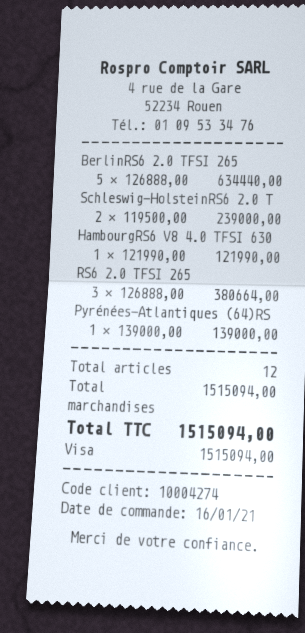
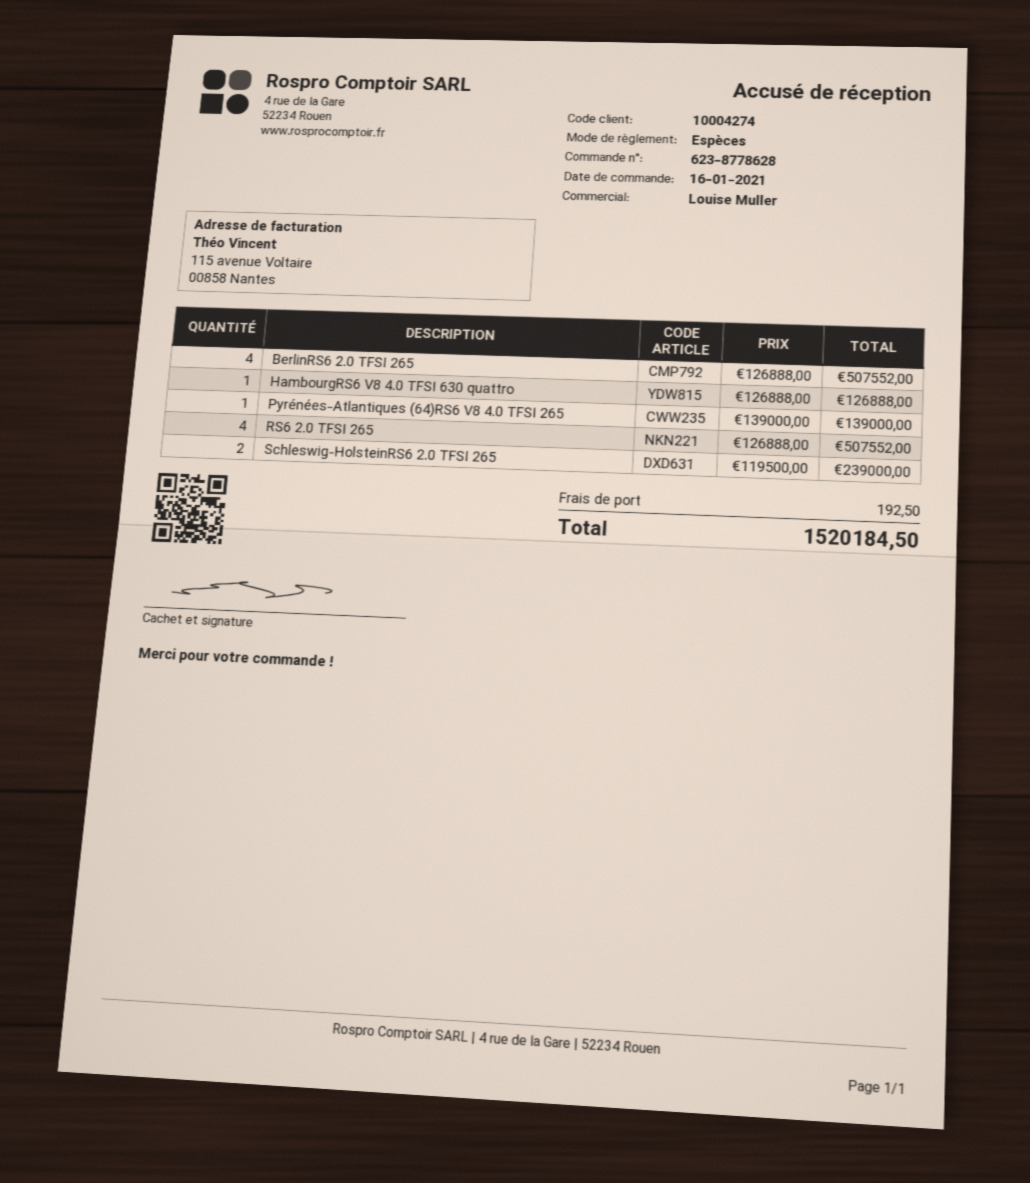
payment method: Visa -> cash
BerlinRS6 2.0 TFSI 265: 5 x 126888.00 = 634440.00 -> 4 x 126888.00 = 507552.00
HambourgRS6 V8 4.0 TFSI 630: 1 x 121990.00 = 121990.00 -> 1 x 126888.00 = 126888.00
RS6 2.0 TFSI 265: 3 x 126888.00 = 380664.00 -> 4 x 126888.00 = 507552.00
shipping: none -> 192.50
total: 1515094.00 -> 1520184.50

